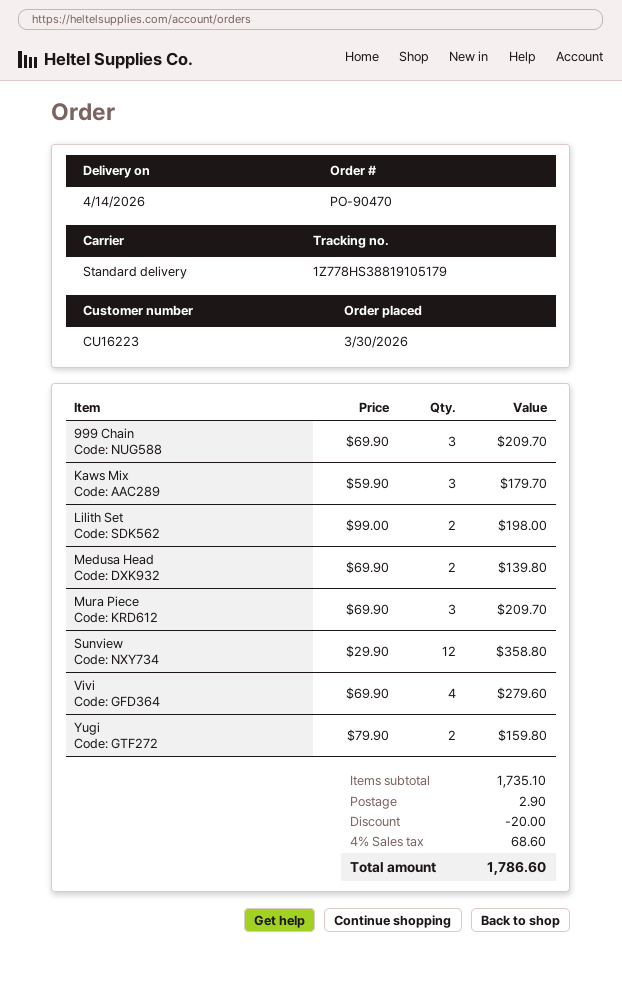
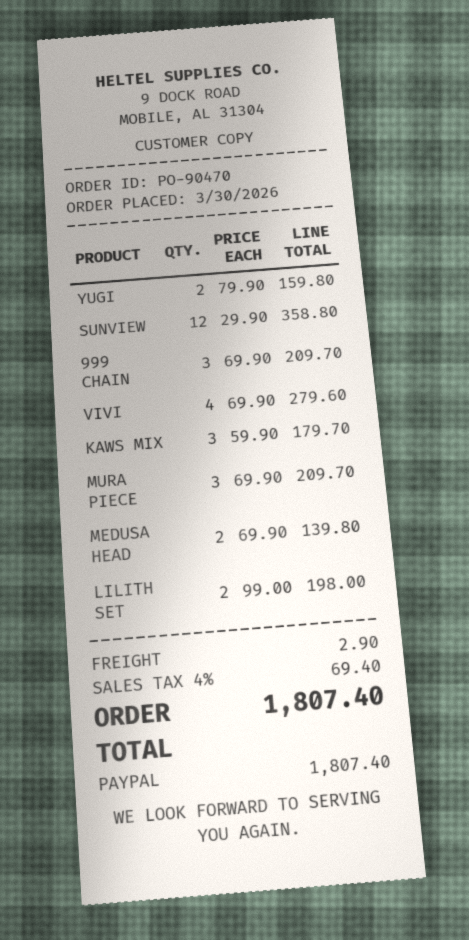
discount: 20.00 -> none
tax: 4% = 68.60 -> 4% = 69.40
total: 1786.60 -> 1807.40

